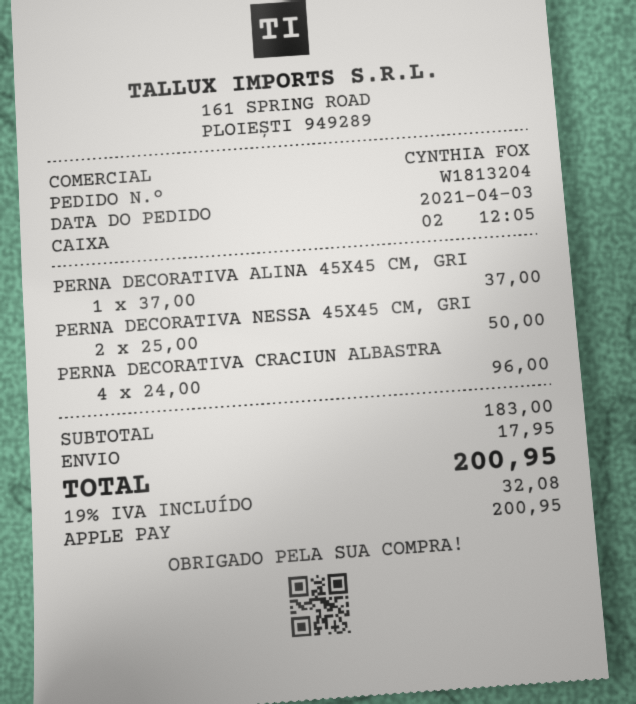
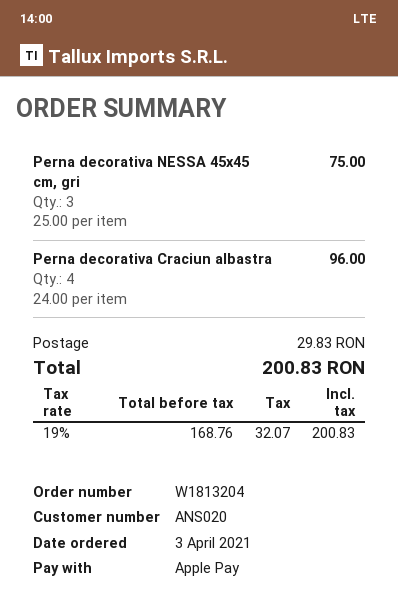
PERNA DECORATIVA ALINA 45X45 CM, GRI: 1 x 37.00 = 37.00 -> none
PERNA DECORATIVA NESSA 45X45 CM, GRI: 2 x 25.00 = 50.00 -> 3 x 25.00 = 75.00
shipping: 17.95 -> 29.83
tax: 19% = 32.08 -> 19% = 32.07
total: 200.95 -> 200.83

